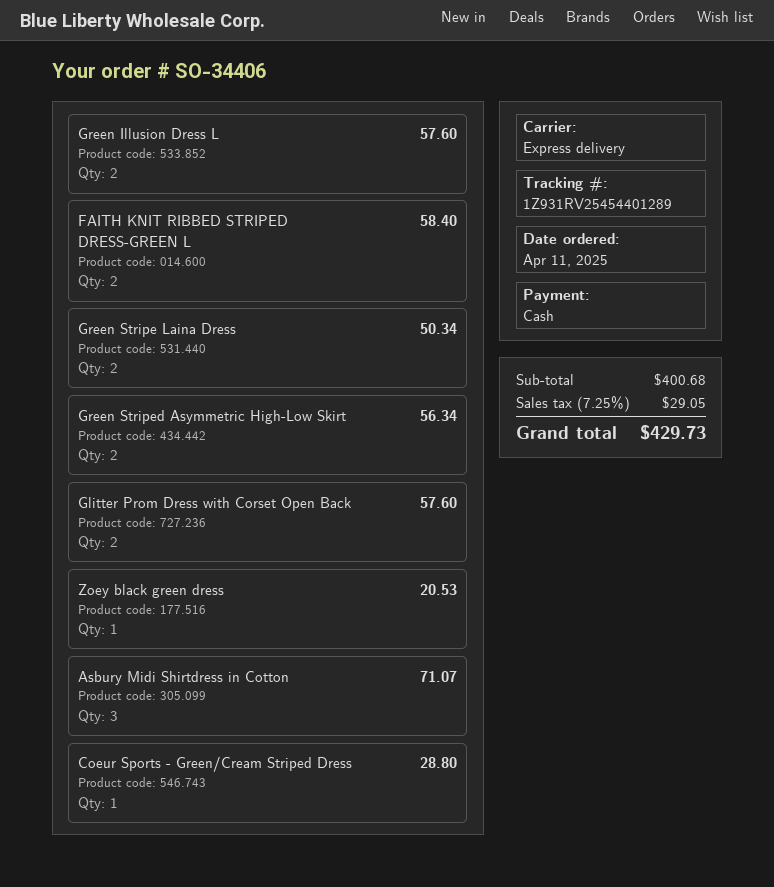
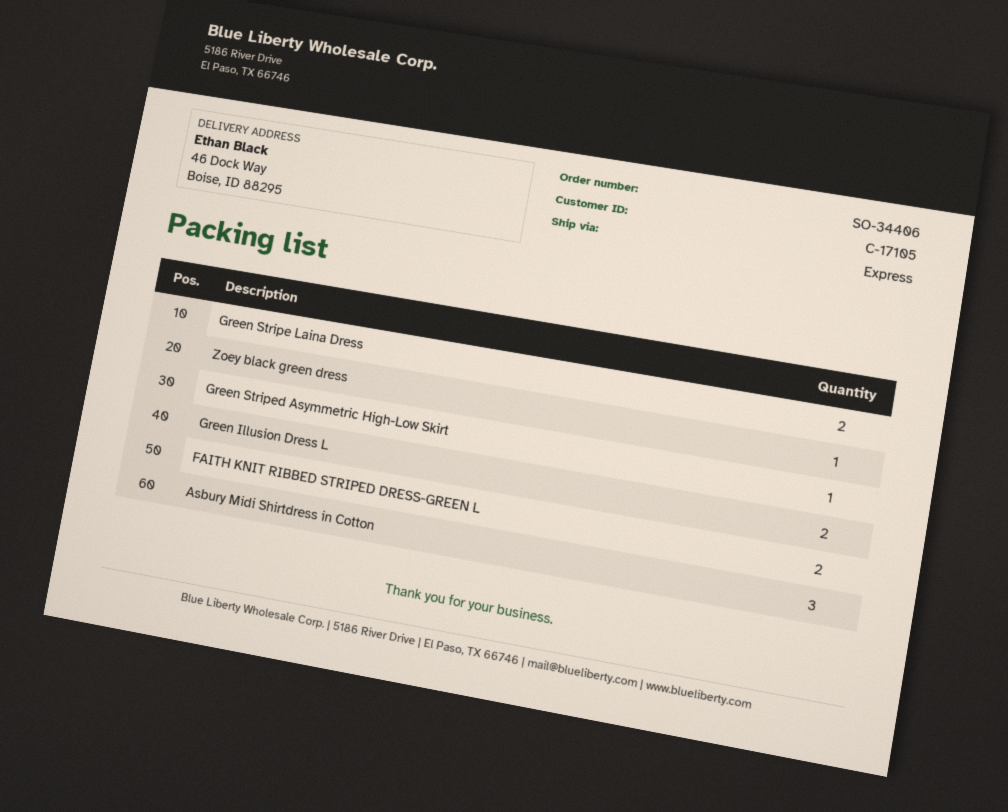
Green Striped Asymmetric High-Low Skirt: 2 -> 1
Glitter Prom Dress with Corset Open Back: 2 -> none
Coeur Sports - Green/Cream Striped Dress: 1 -> none

